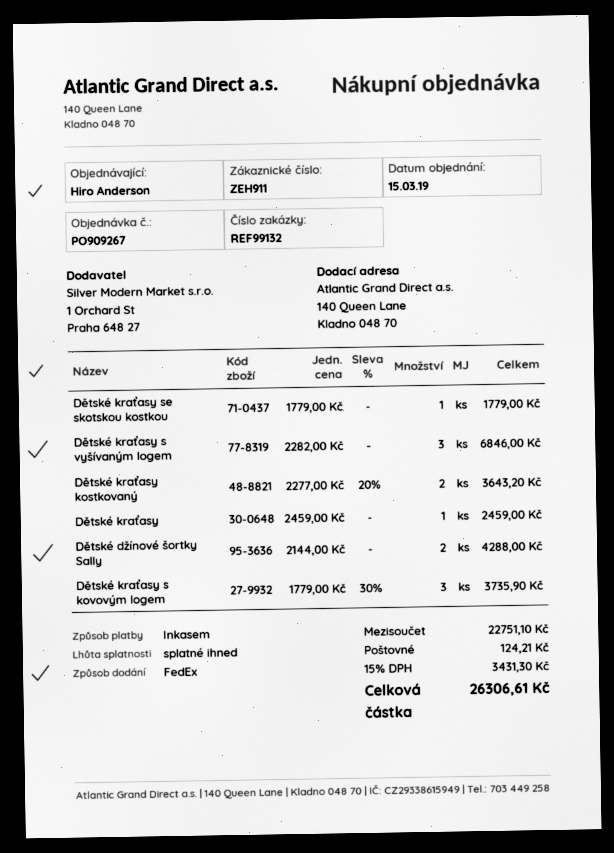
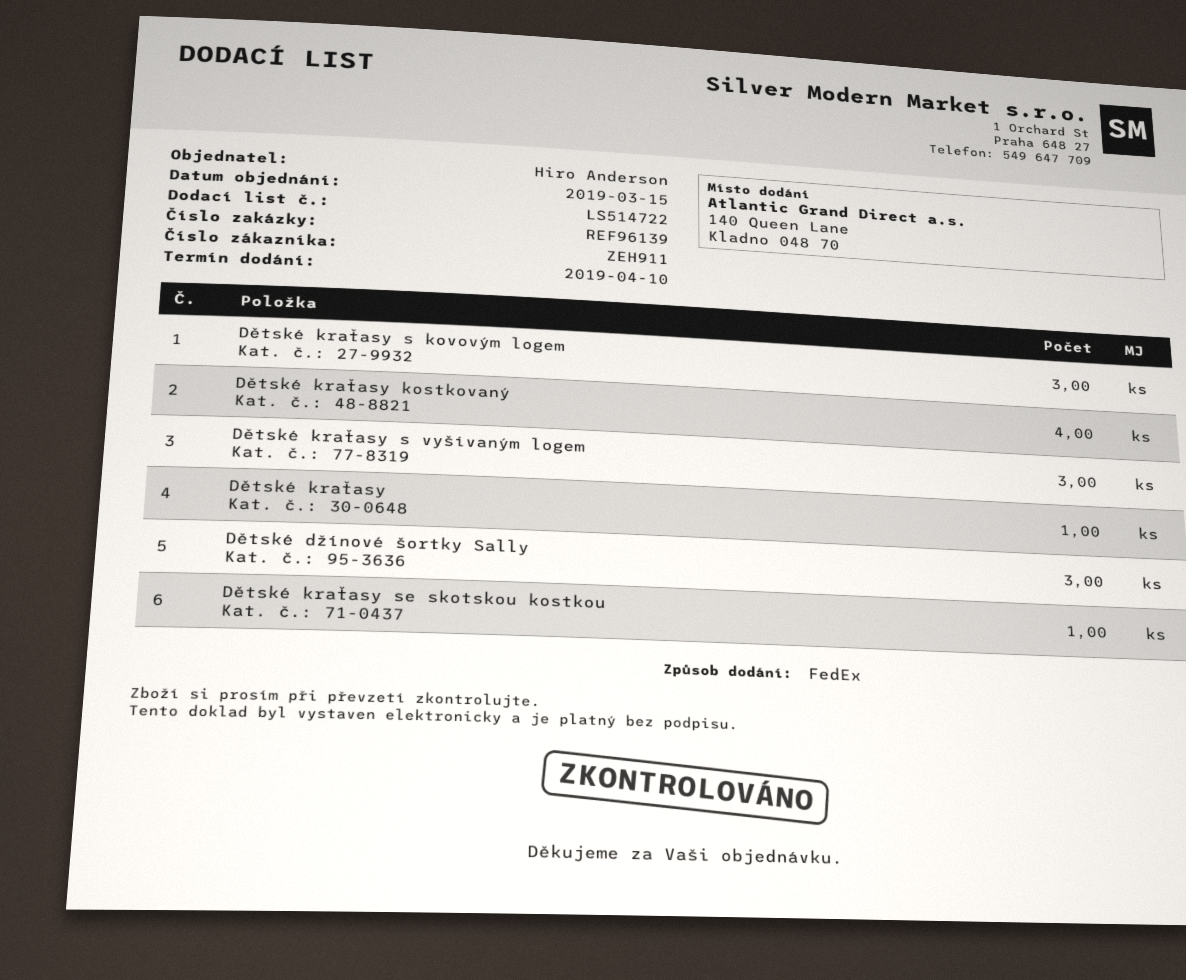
reference: REF99132 -> REF96139
Dětské kraťasy kostkovaný: 2 -> 4
Dětské džínové šortky Sally: 2 -> 3

